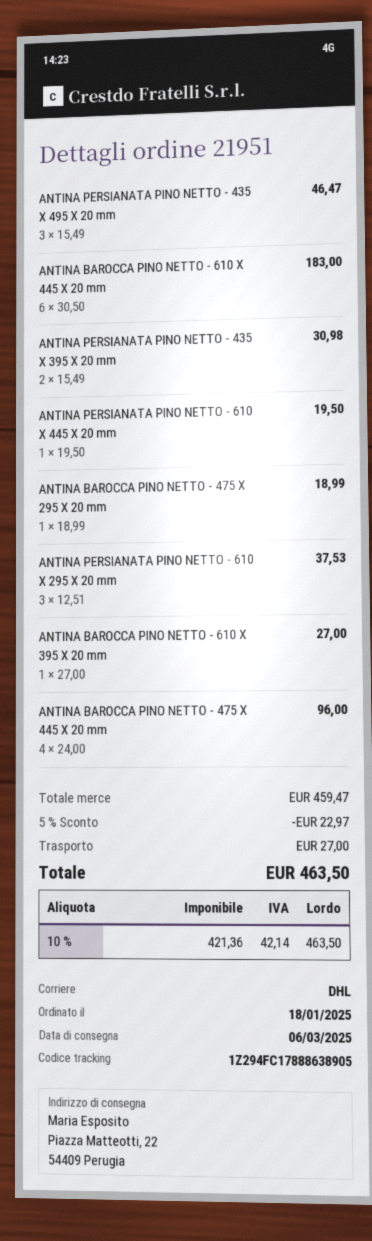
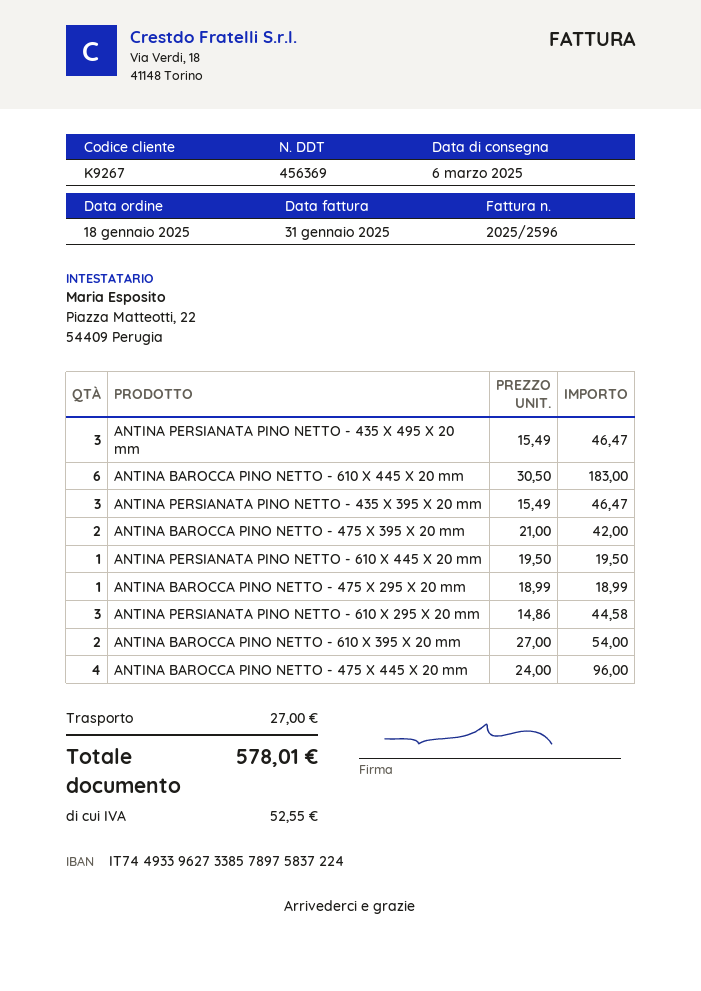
ANTINA PERSIANATA PINO NETTO - 435 X 395 X 20 mm: 2 x 15.49 = 30.98 -> 3 x 15.49 = 46.47
ANTINA PERSIANATA PINO NETTO - 610 X 295 X 20 mm: 3 x 12.51 = 37.53 -> 3 x 14.86 = 44.58
ANTINA BAROCCA PINO NETTO - 610 X 395 X 20 mm: 1 x 27.00 = 27.00 -> 2 x 27.00 = 54.00
ANTINA BAROCCA PINO NETTO - 475 X 395 X 20 mm: none -> 2 x 21.00 = 42.00
discount: 5% = 22.97 -> none
tax: 42.14 -> 52.55
total: 463.50 -> 578.01

